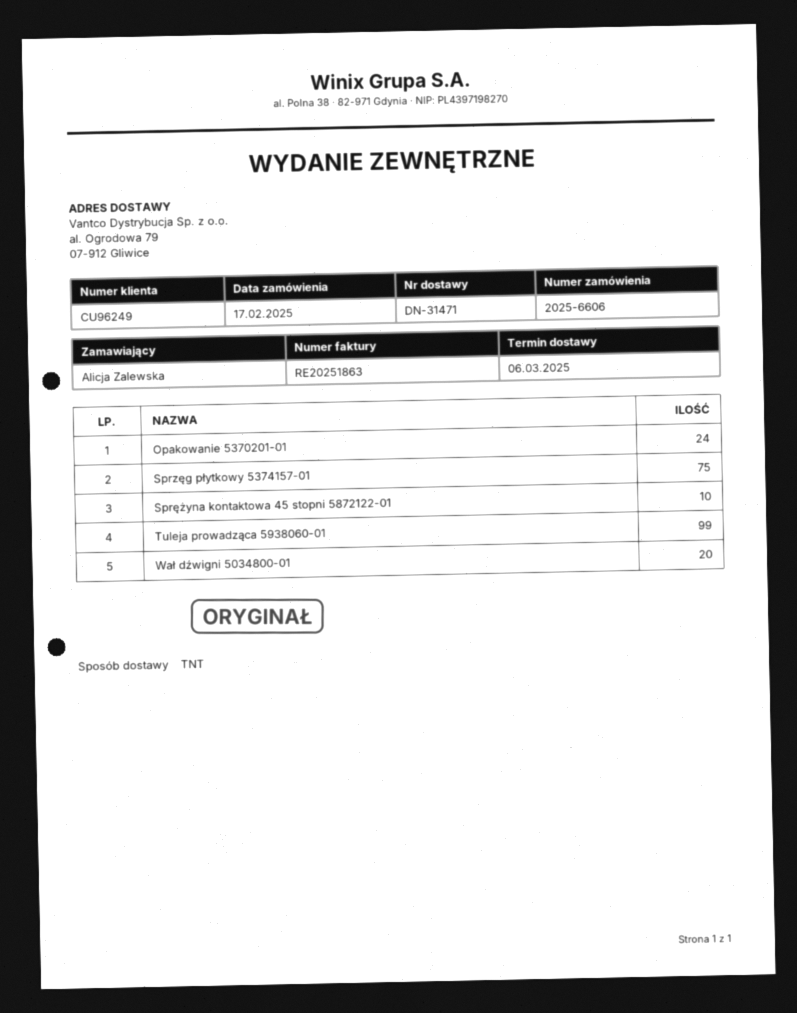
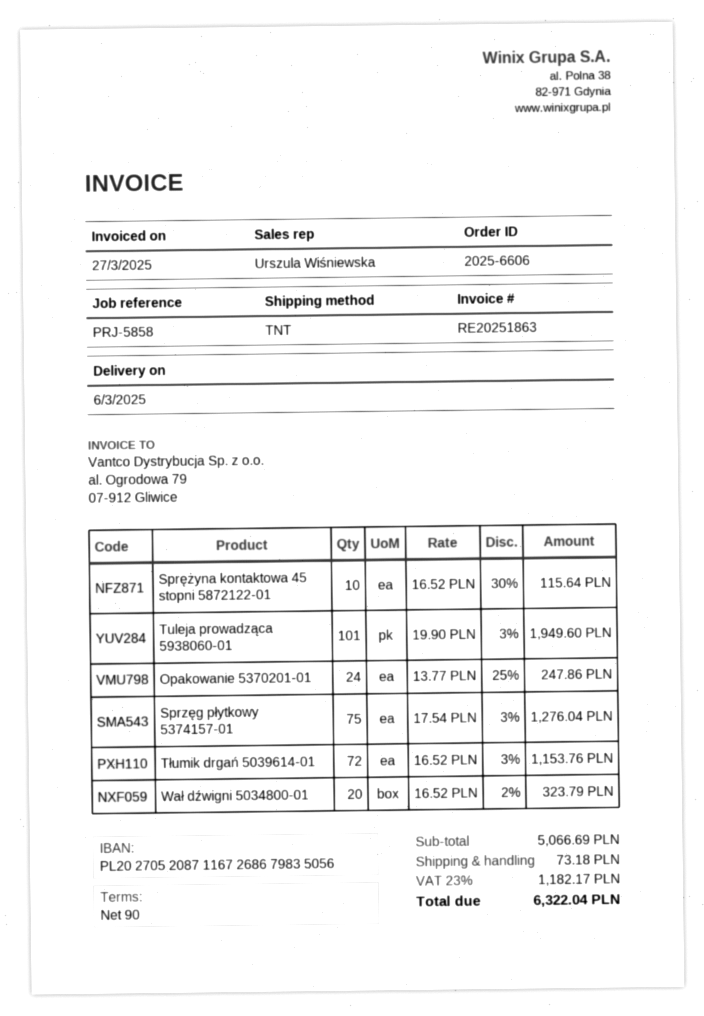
Tuleja prowadząca 5938060-01: 99 -> 101
Tłumik drgań 5039614-01: none -> 72

